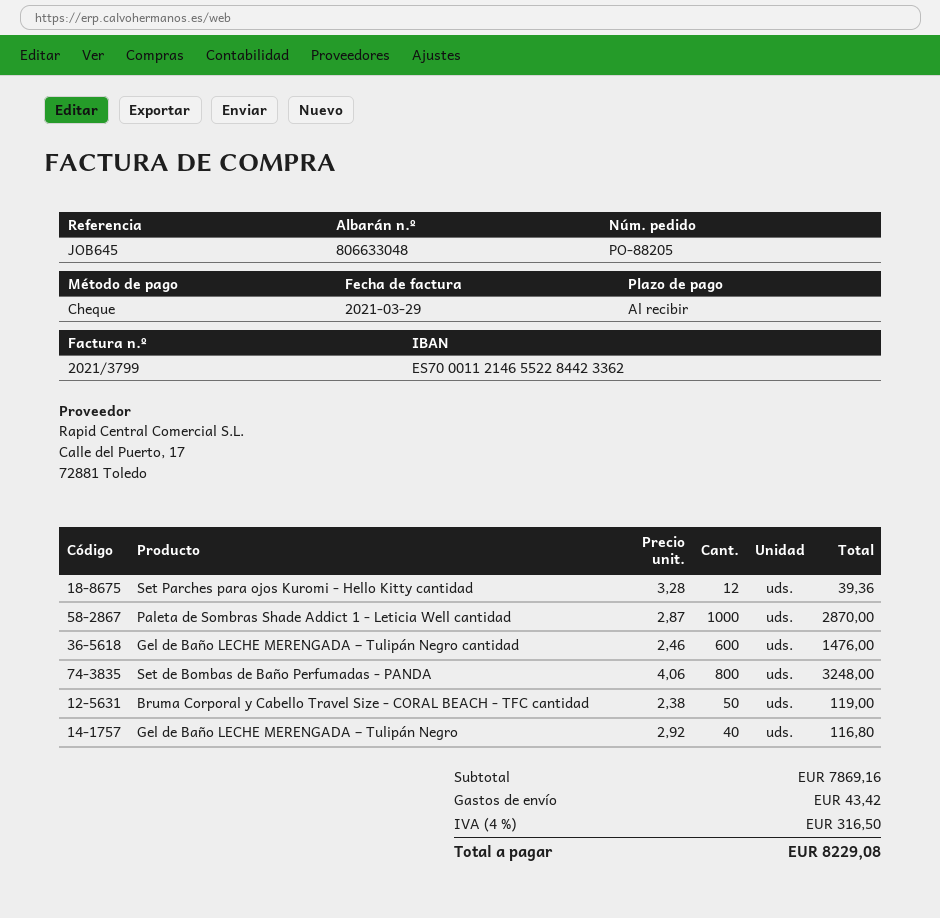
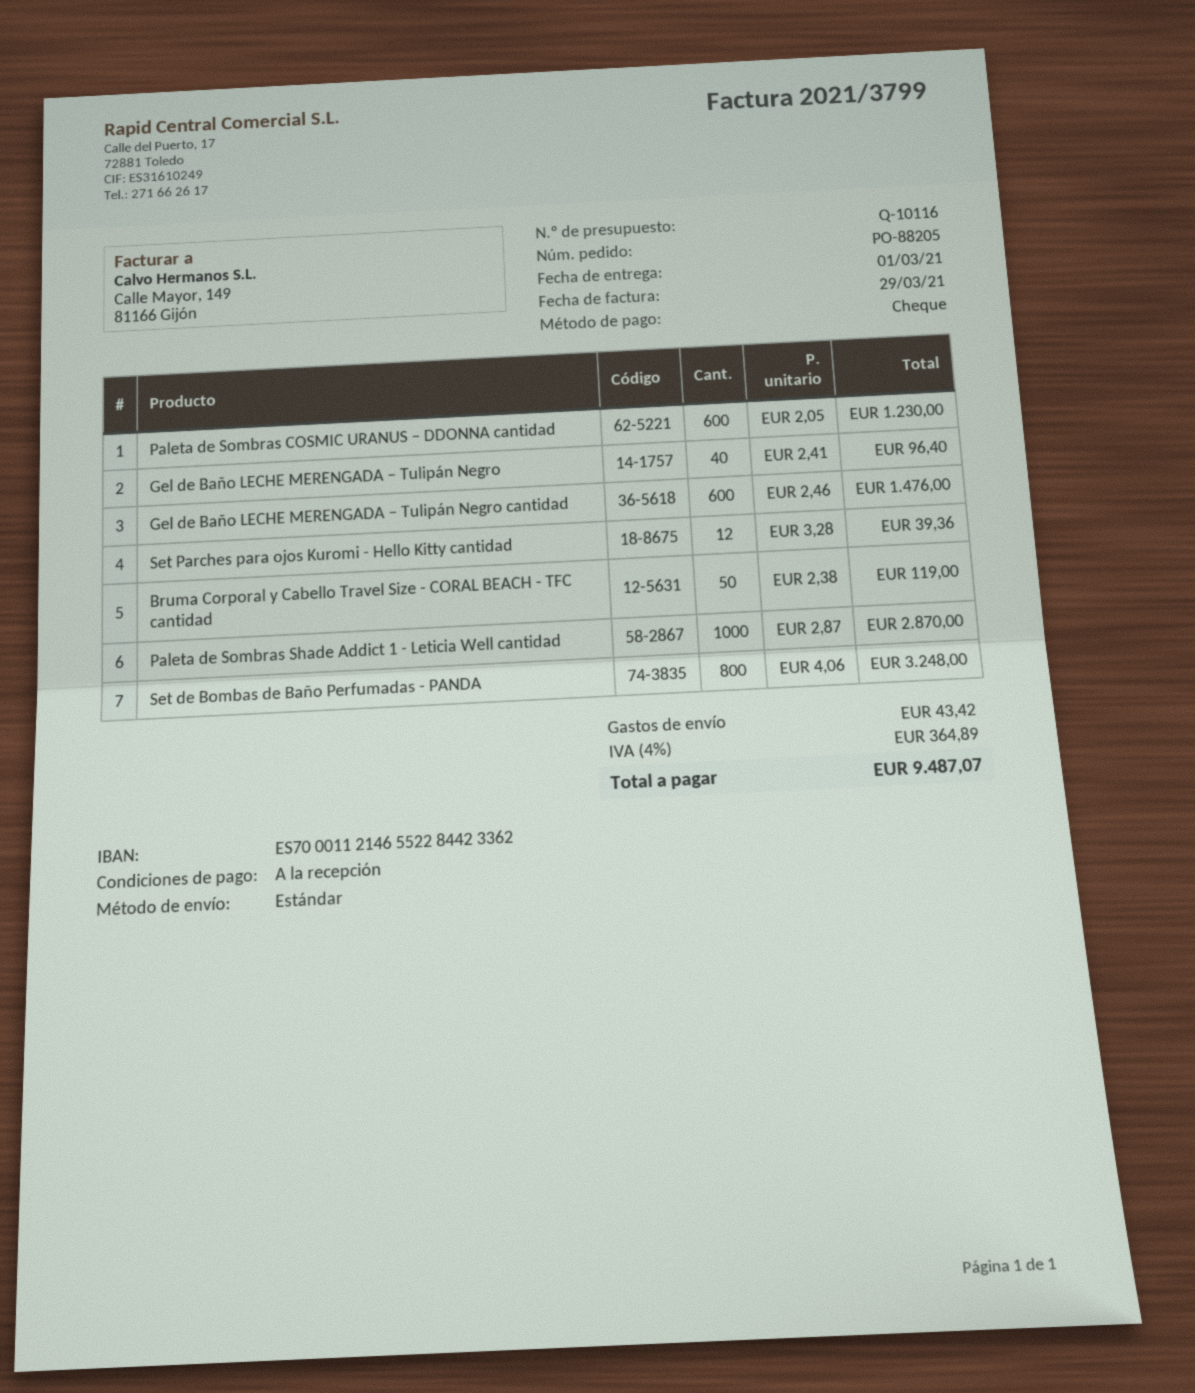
Gel de Baño LECHE MERENGADA – Tulipán Negro: 40 x 2.92 = 116.80 -> 40 x 2.41 = 96.40
Paleta de Sombras COSMIC URANUS – DDONNA cantidad: none -> 600 x 2.05 = 1230.00
tax: 4% = 316.50 -> 4% = 364.89
total: 8229.08 -> 9487.07

